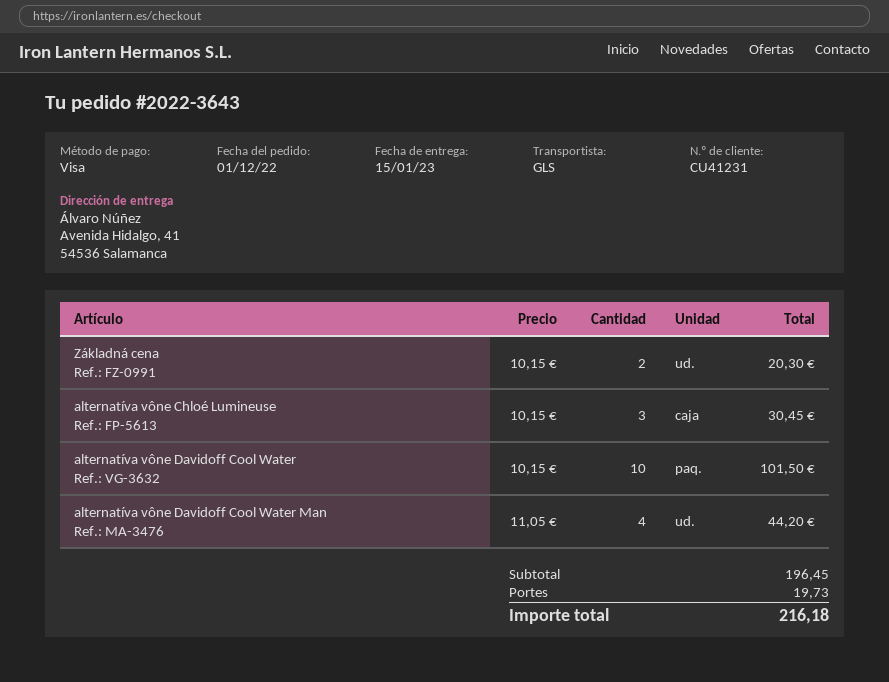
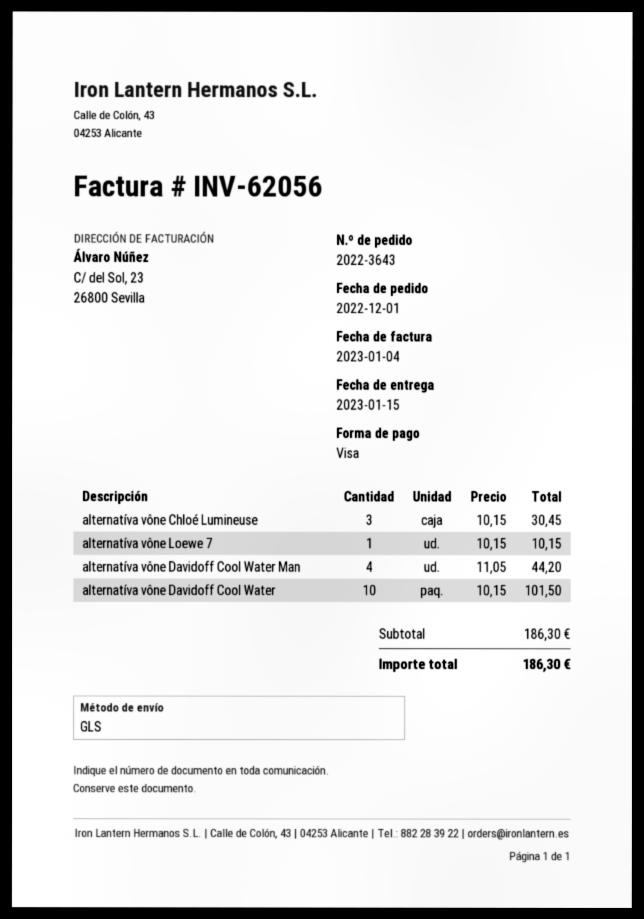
Základná cena: 2 x 10.15 = 20.30 -> none
alternatíva vône Loewe 7: none -> 1 x 10.15 = 10.15
subtotal: 196.45 -> 186.30
shipping: 19.73 -> none
total: 216.18 -> 186.30

